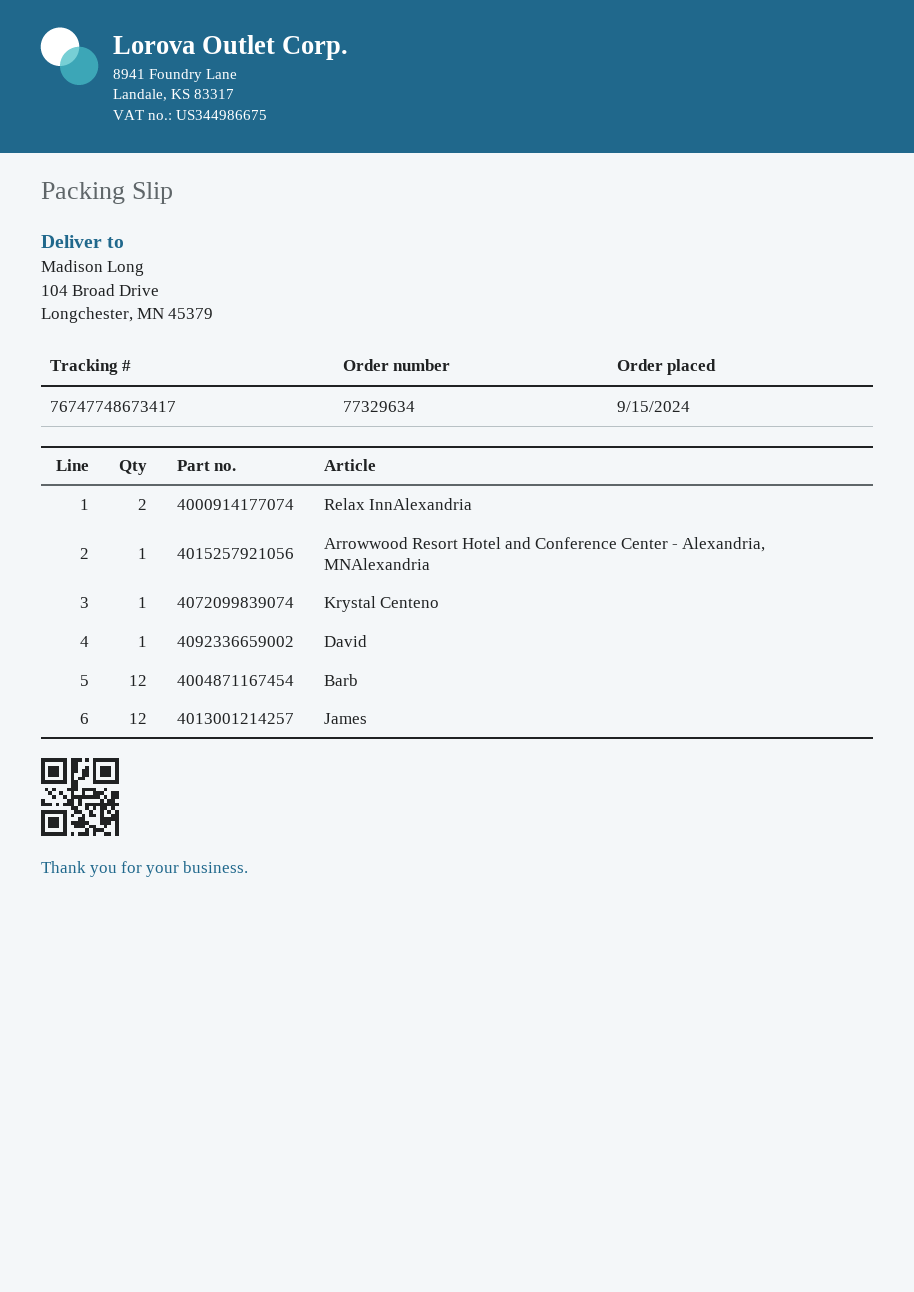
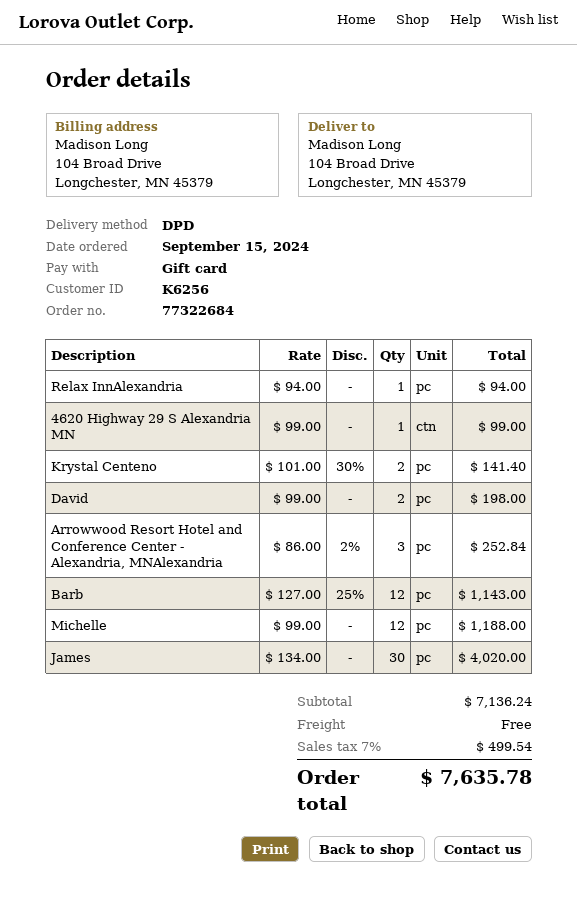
order number: 77329634 -> 77322684
Relax InnAlexandria: 2 -> 1
Arrowwood Resort Hotel and Conference Center - Alexandria, MNAlexandria: 1 -> 3
Krystal Centeno: 1 -> 2
David: 1 -> 2
James: 12 -> 30
4620 Highway 29 S Alexandria MN: none -> 1
Michelle: none -> 12

